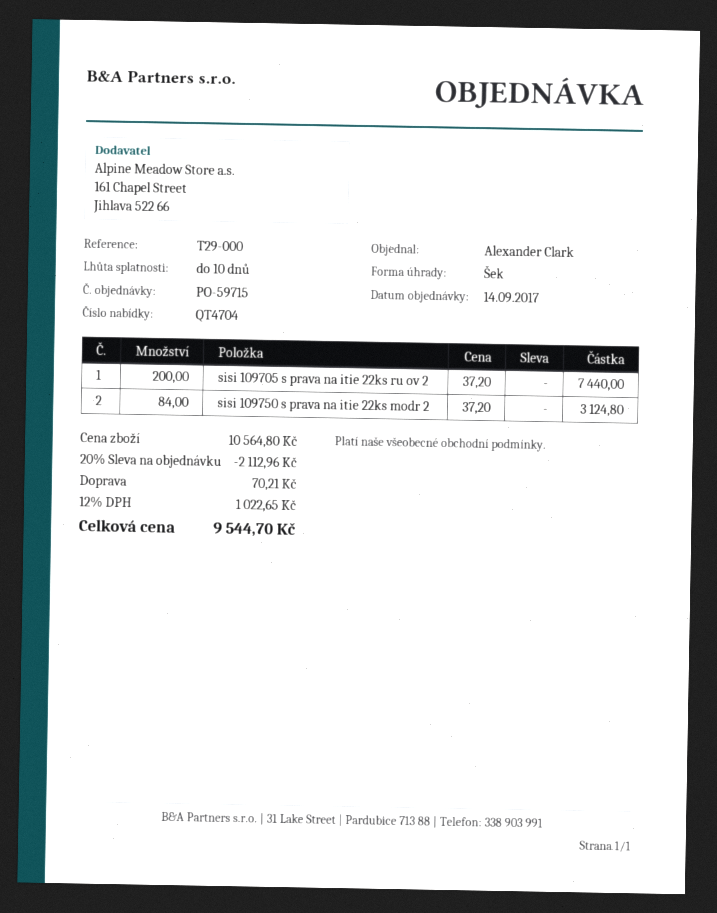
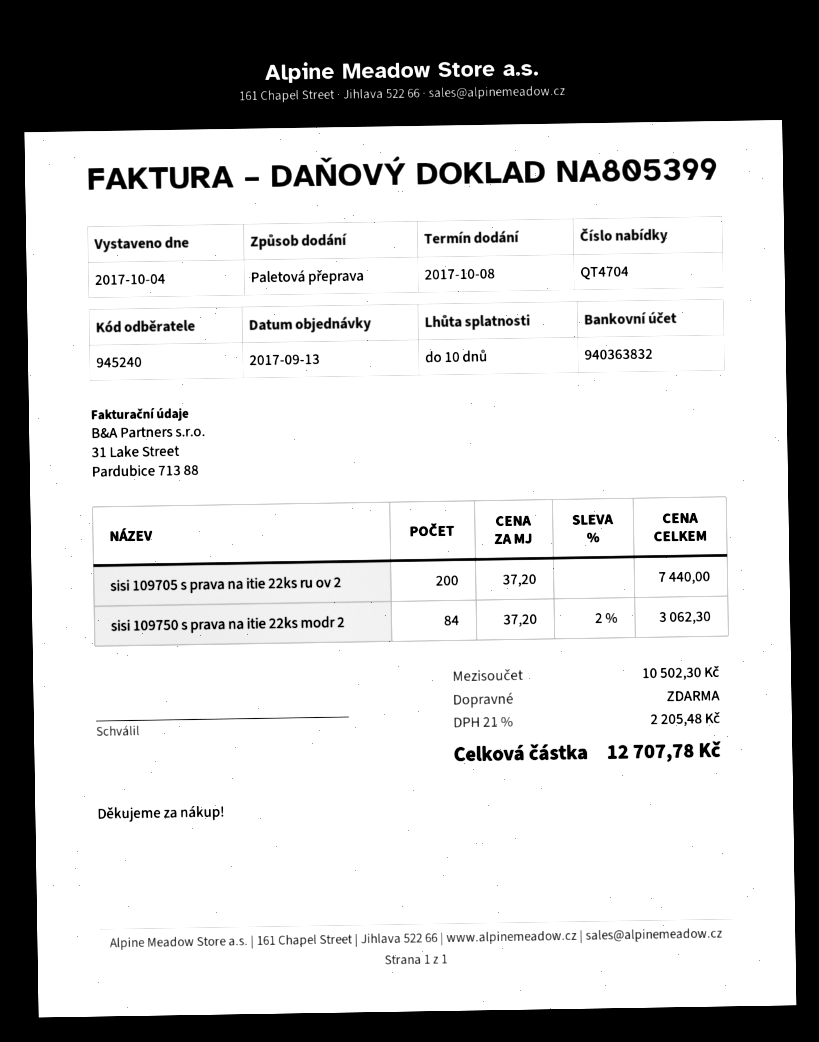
order date: 2017-09-14 -> 2017-09-13
sisi 109750 s prava na itie 22ks modr 2: 84 x 37.20 = 3124.80 -> 84 x 37.20 - 2% = 3062.30
subtotal: 10564.80 -> 10502.30
discount: 20% = 2112.96 -> none
shipping: 70.21 -> 0.00
tax: 12% = 1022.65 -> 21% = 2205.48
total: 9544.70 -> 12707.78

